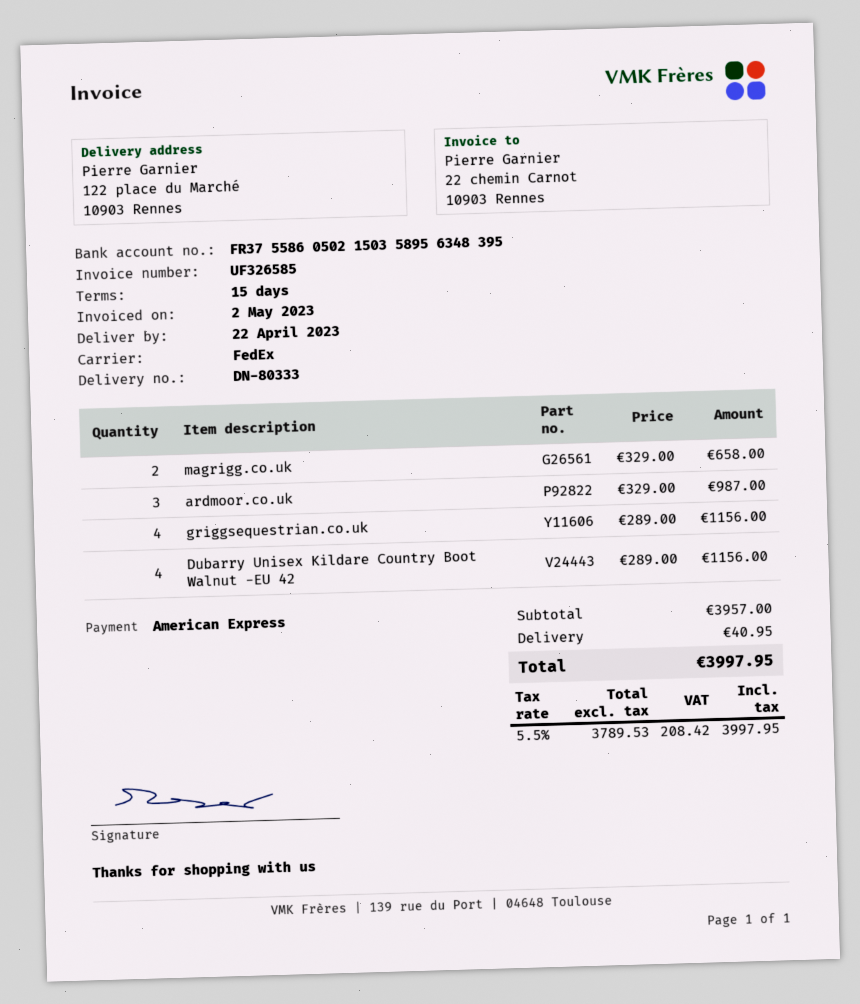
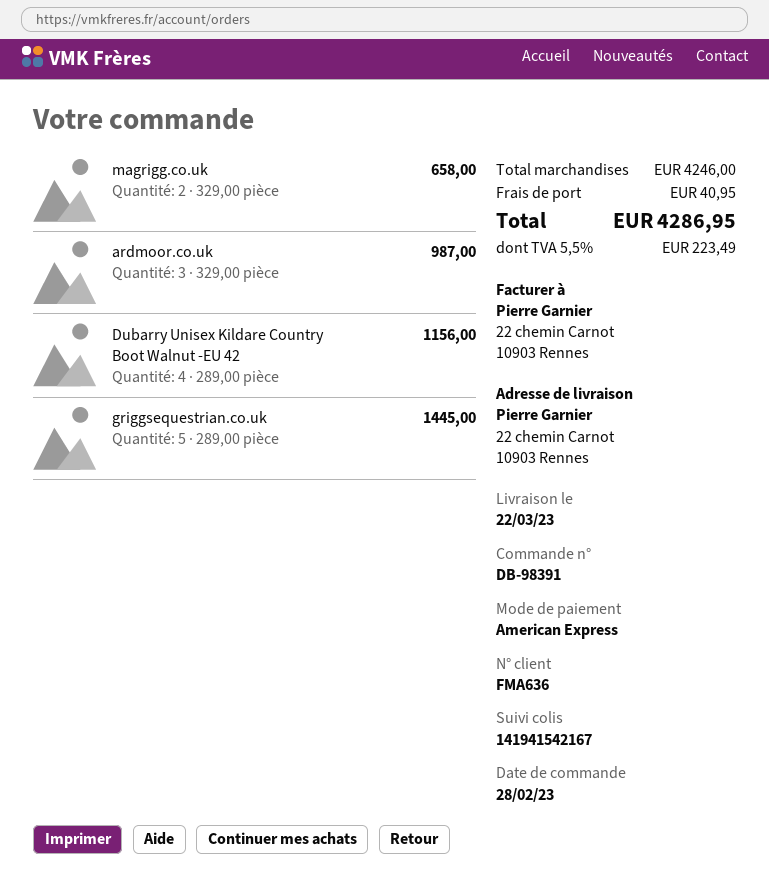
delivery date: 2023-04-22 -> 2023-03-22
ship to: 122 place du Marché, 10903 Rennes -> 22 chemin Carnot, 10903 Rennes
griggsequestrian.co.uk: 4 x 289.00 = 1156.00 -> 5 x 289.00 = 1445.00
subtotal: 3957.00 -> 4246.00
tax: 5.5% = 208.42 -> 5.5% = 223.49
total: 3997.95 -> 4286.95

